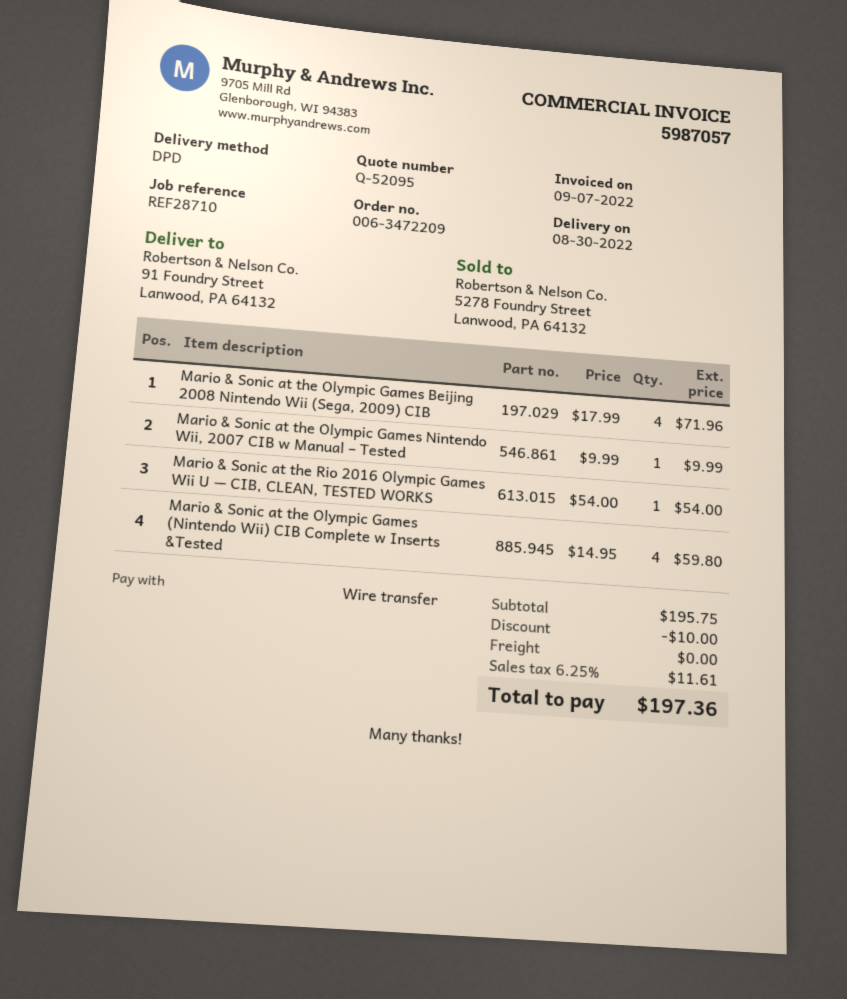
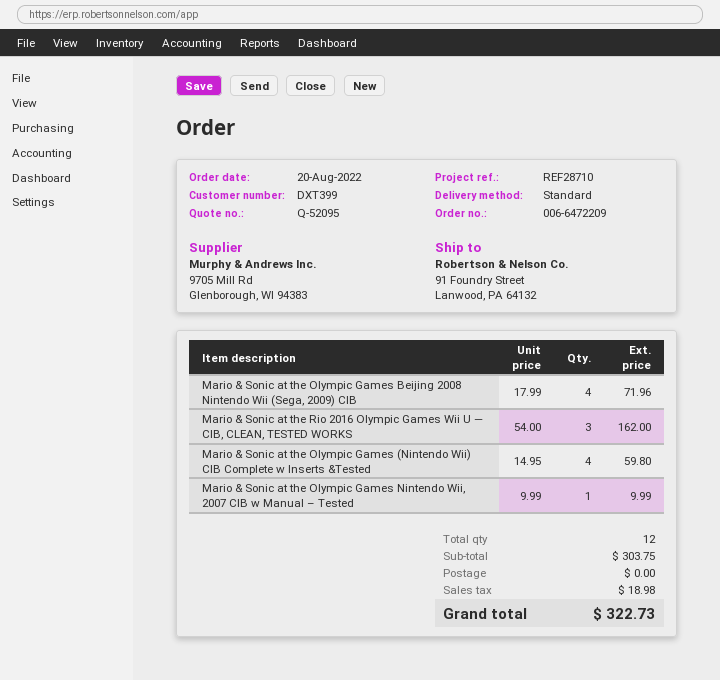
order number: 006-3472209 -> 006-6472209
shipping method: DPD -> standard
Mario & Sonic at the Rio 2016 Olympic Games Wii U — CIB, CLEAN, TESTED WORKS: 1 x 54.00 = 54.00 -> 3 x 54.00 = 162.00
subtotal: 195.75 -> 303.75
discount: 10.00 -> none
tax: 11.61 -> 18.98
total: 197.36 -> 322.73

